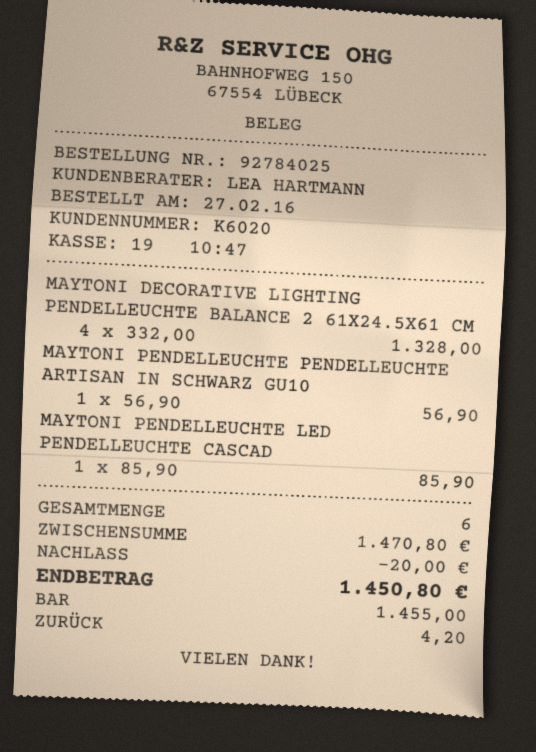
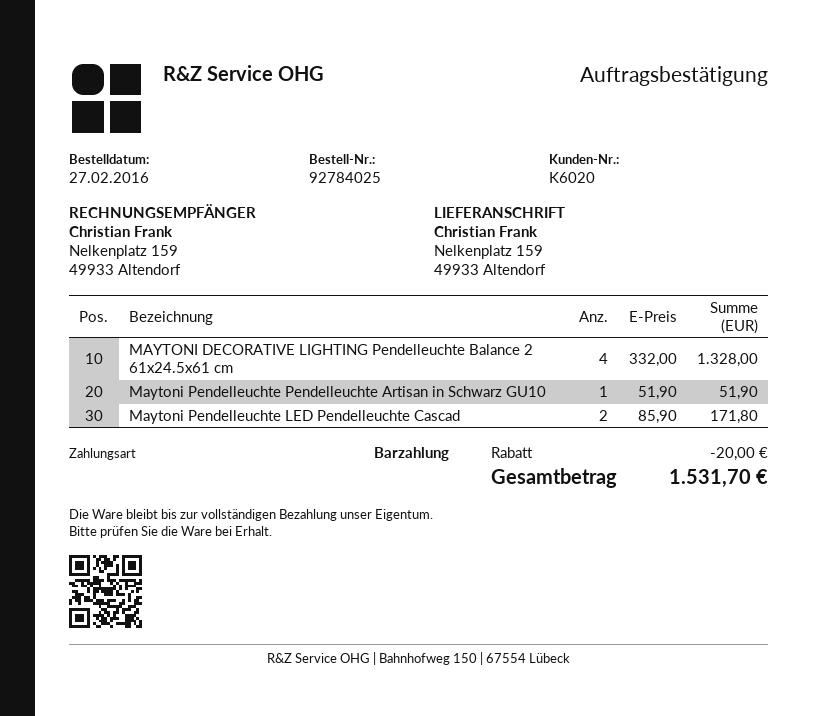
MAYTONI PENDELLEUCHTE PENDELLEUCHTE ARTISAN IN SCHWARZ GU10: 1 x 56.90 = 56.90 -> 1 x 51.90 = 51.90
MAYTONI PENDELLEUCHTE LED PENDELLEUCHTE CASCAD: 1 x 85.90 = 85.90 -> 2 x 85.90 = 171.80
total: 1450.80 -> 1531.70

